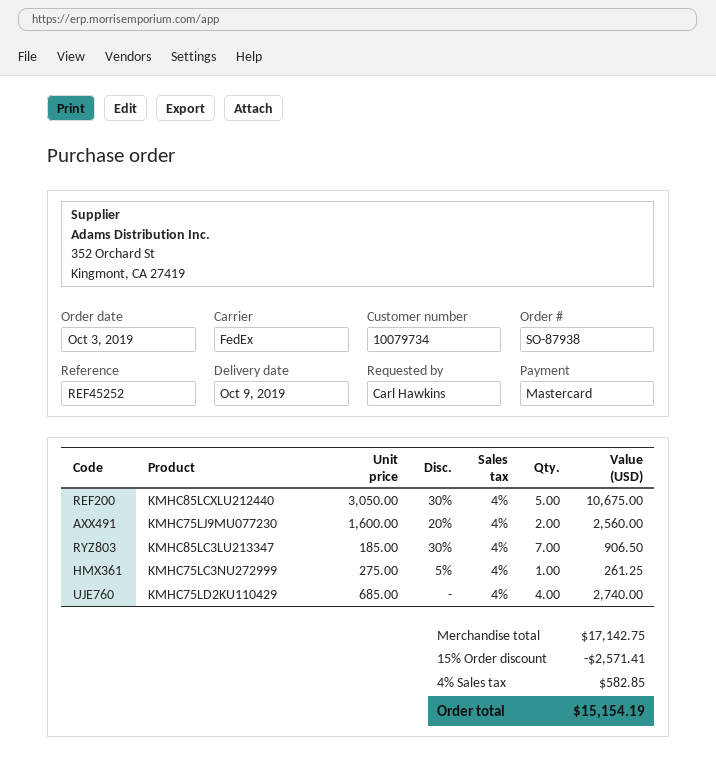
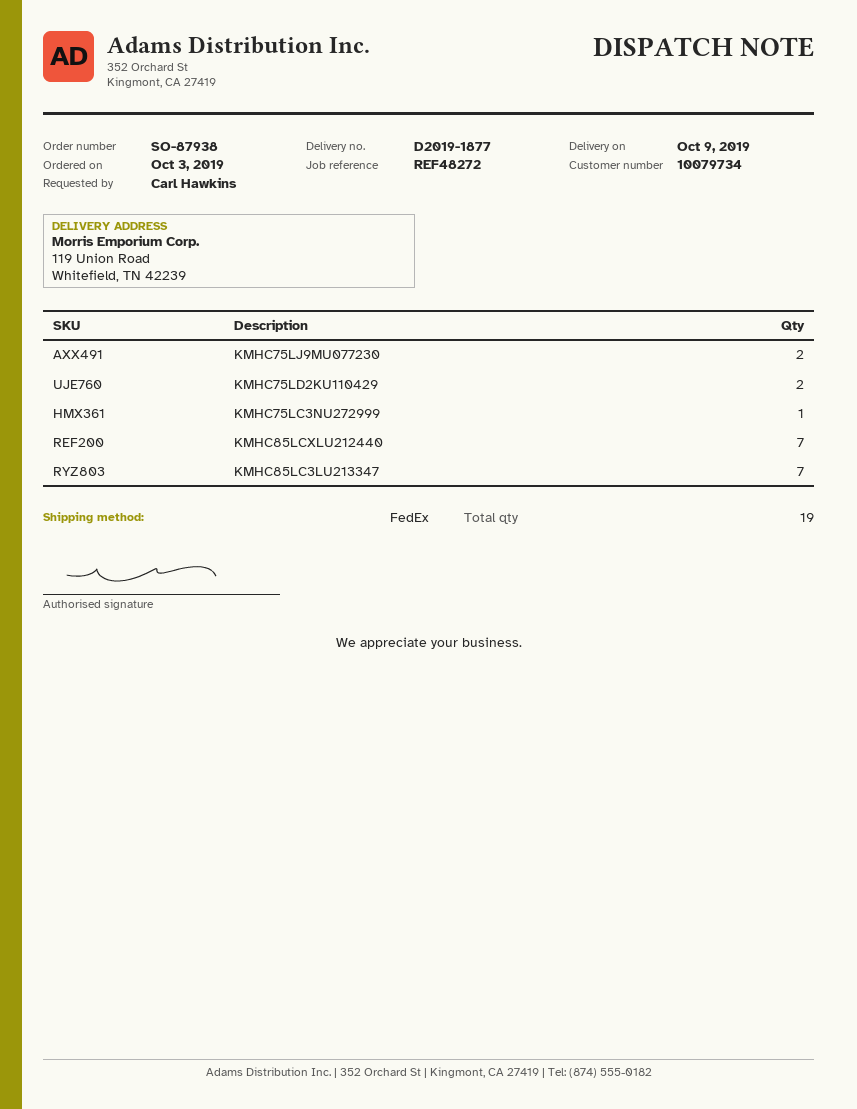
reference: REF45252 -> REF48272
KMHC85LCXLU212440: 5 -> 7
KMHC75LD2KU110429: 4 -> 2

